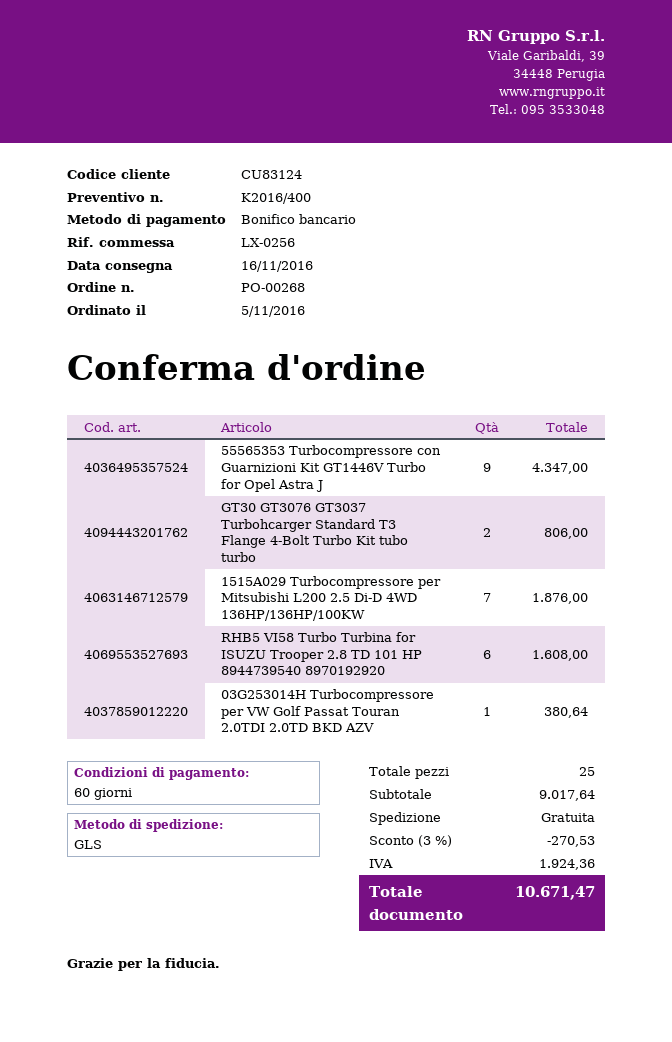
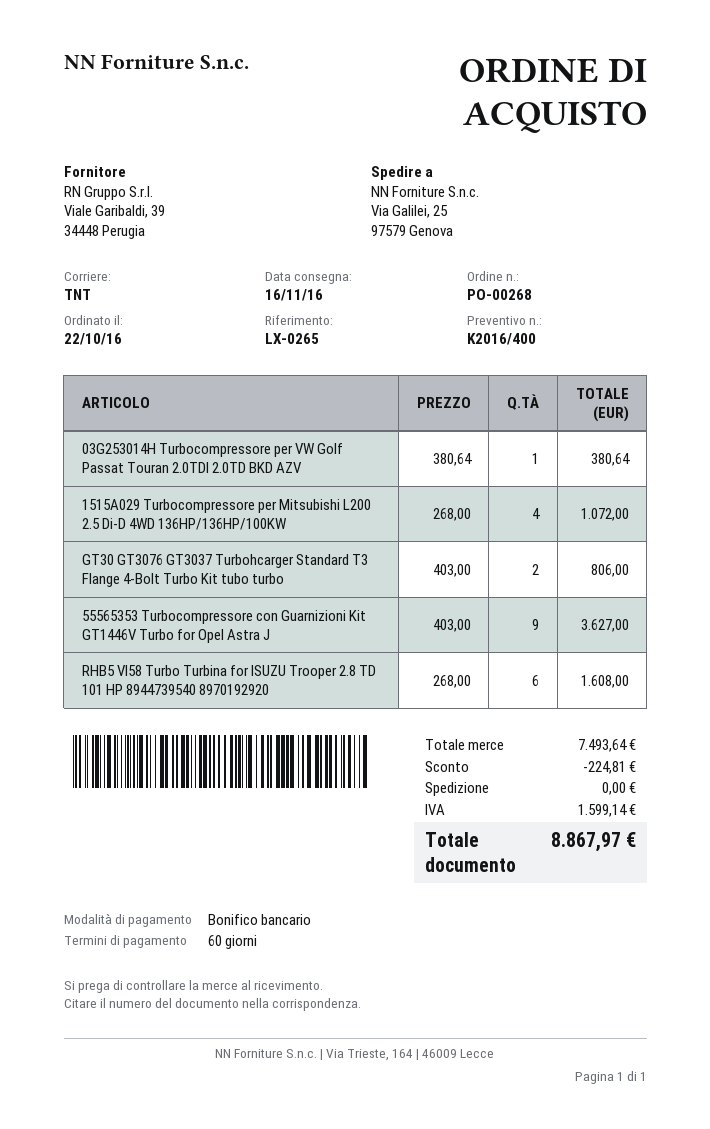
order date: 2016-11-05 -> 2016-10-22
reference: LX-0256 -> LX-0265
shipping method: GLS -> TNT
55565353 Turbocompressore con Guarnizioni Kit GT1446V Turbo for Opel Astra J: 9 for 4347.00 -> 9 for 3627.00
1515A029 Turbocompressore per Mitsubishi L200 2.5 Di-D 4WD 136HP/136HP/100KW: 7 for 1876.00 -> 4 for 1072.00
subtotal: 9017.64 -> 7493.64
discount: 270.53 -> 224.81
tax: 1924.36 -> 1599.14
total: 10671.47 -> 8867.97

